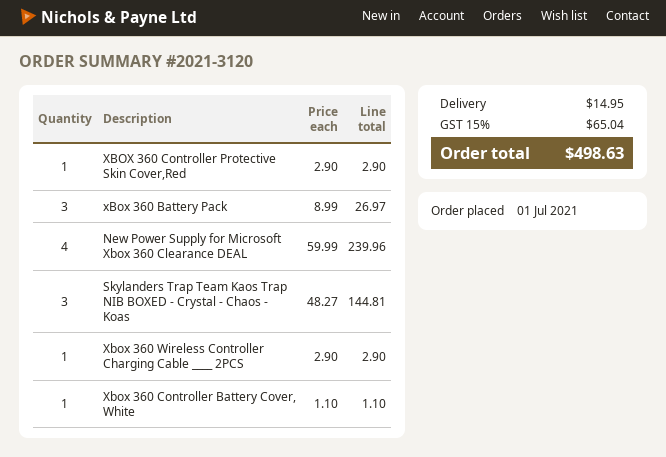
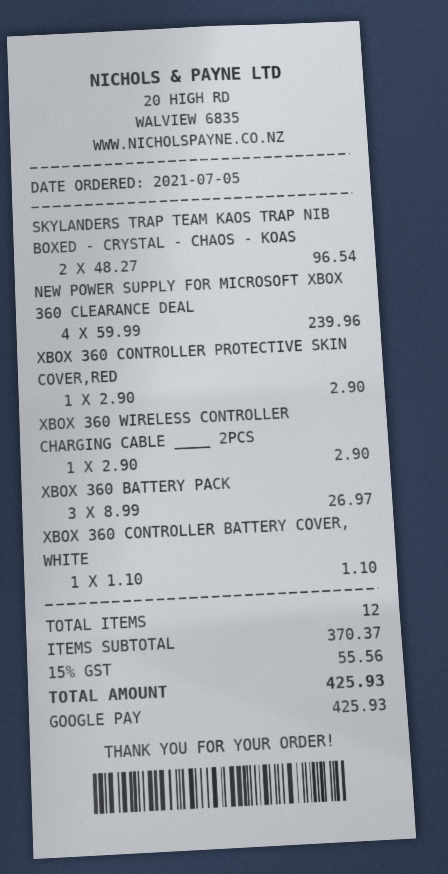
order date: 2021-07-01 -> 2021-07-05
Skylanders Trap Team Kaos Trap NIB BOXED - Crystal - Chaos - Koas: 3 x 48.27 = 144.81 -> 2 x 48.27 = 96.54
shipping: 14.95 -> none
tax: 15% = 65.04 -> 15% = 55.56
total: 498.63 -> 425.93

